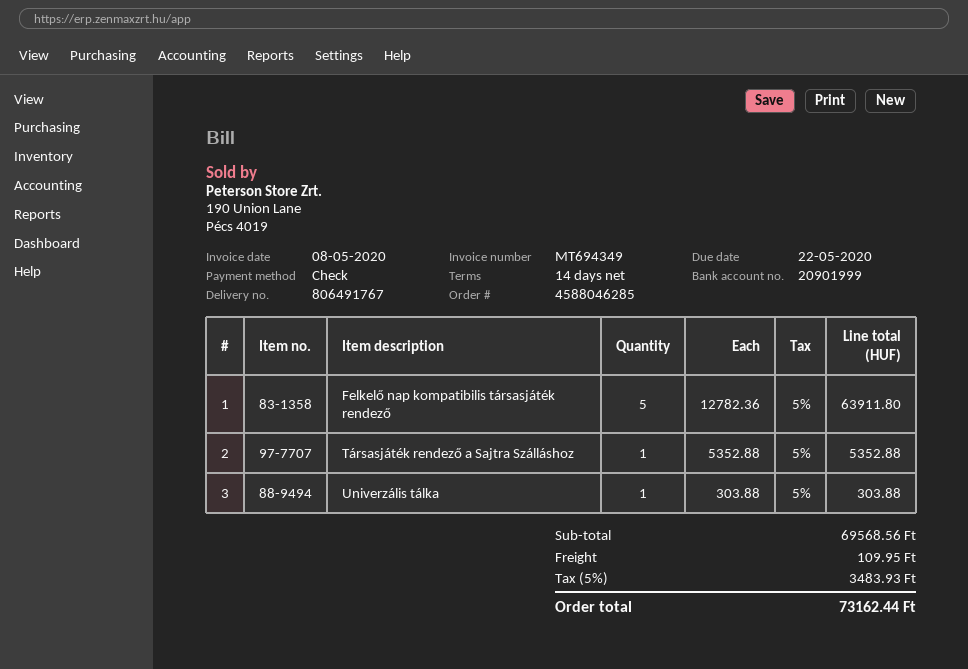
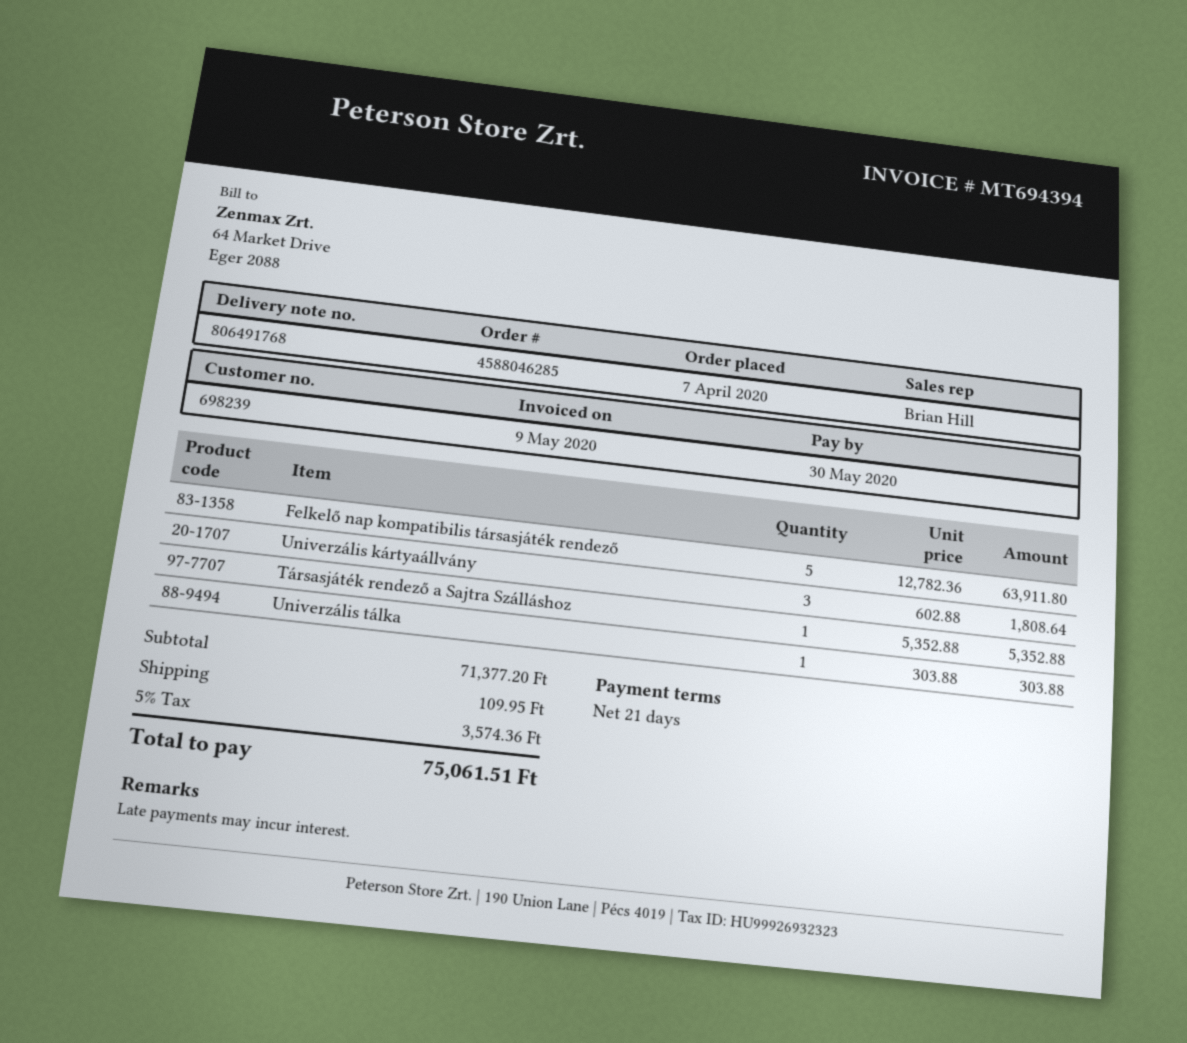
delivery note number: 806491767 -> 806491768
invoice number: MT694349 -> MT694394
invoice date: 2020-05-08 -> 2020-05-09
payment terms: 14 days -> 21 days
due date: 2020-05-22 -> 2020-05-30
Univerzális kártyaállvány: none -> 3 x 602.88 = 1808.64
subtotal: 69568.56 -> 71377.20
tax: 5% = 3483.93 -> 5% = 3574.36
total: 73162.44 -> 75061.51

